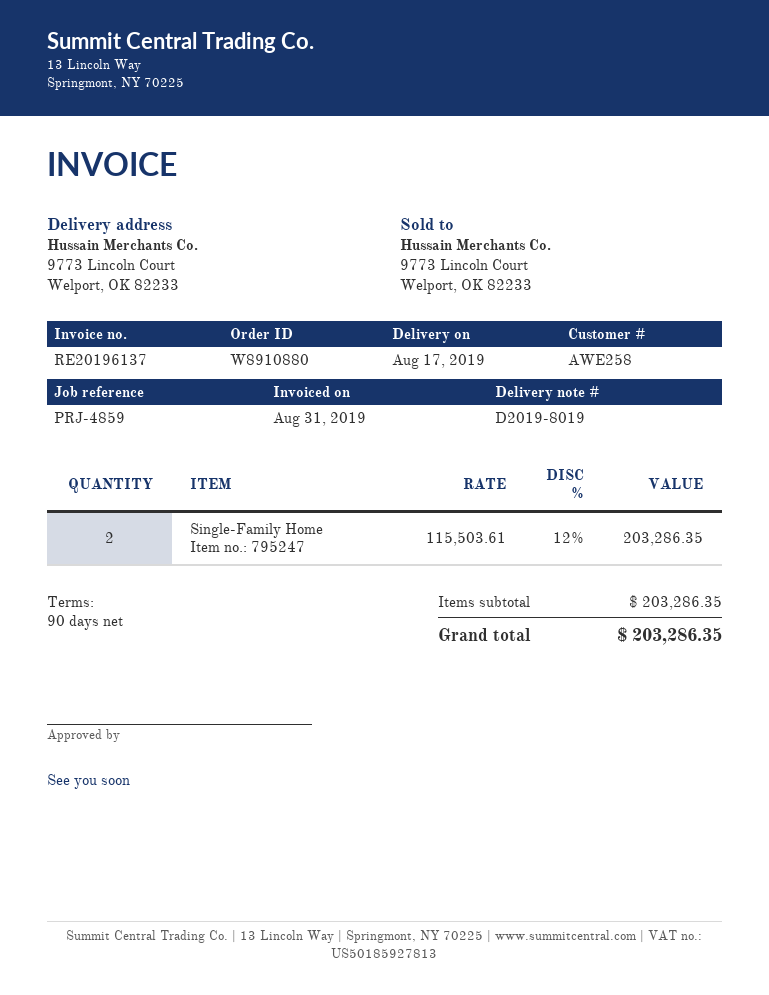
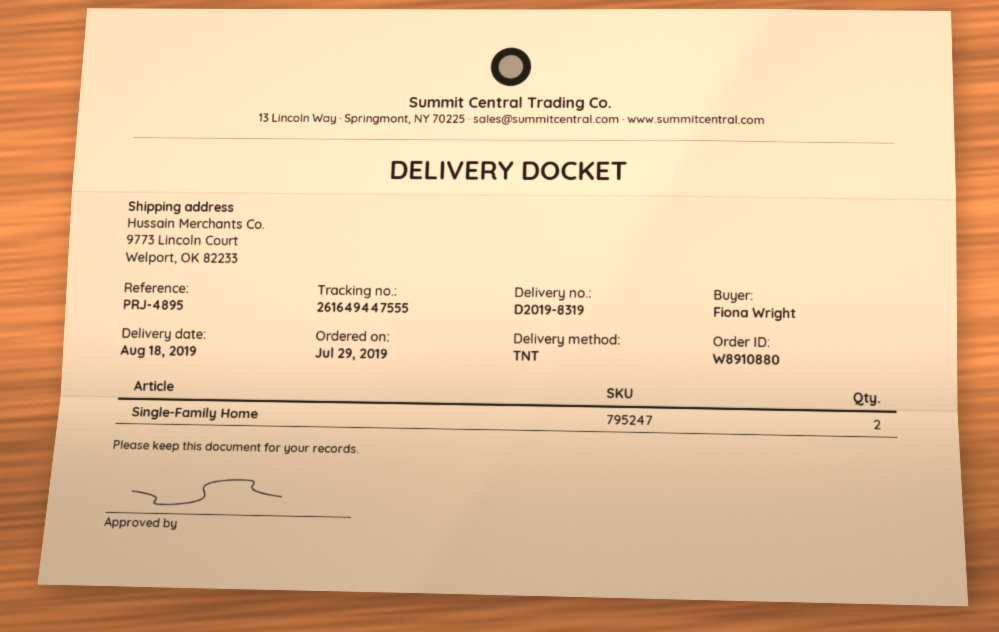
delivery note number: D2019-8019 -> D2019-8319
delivery date: 2019-08-17 -> 2019-08-18
reference: PRJ-4859 -> PRJ-4895

